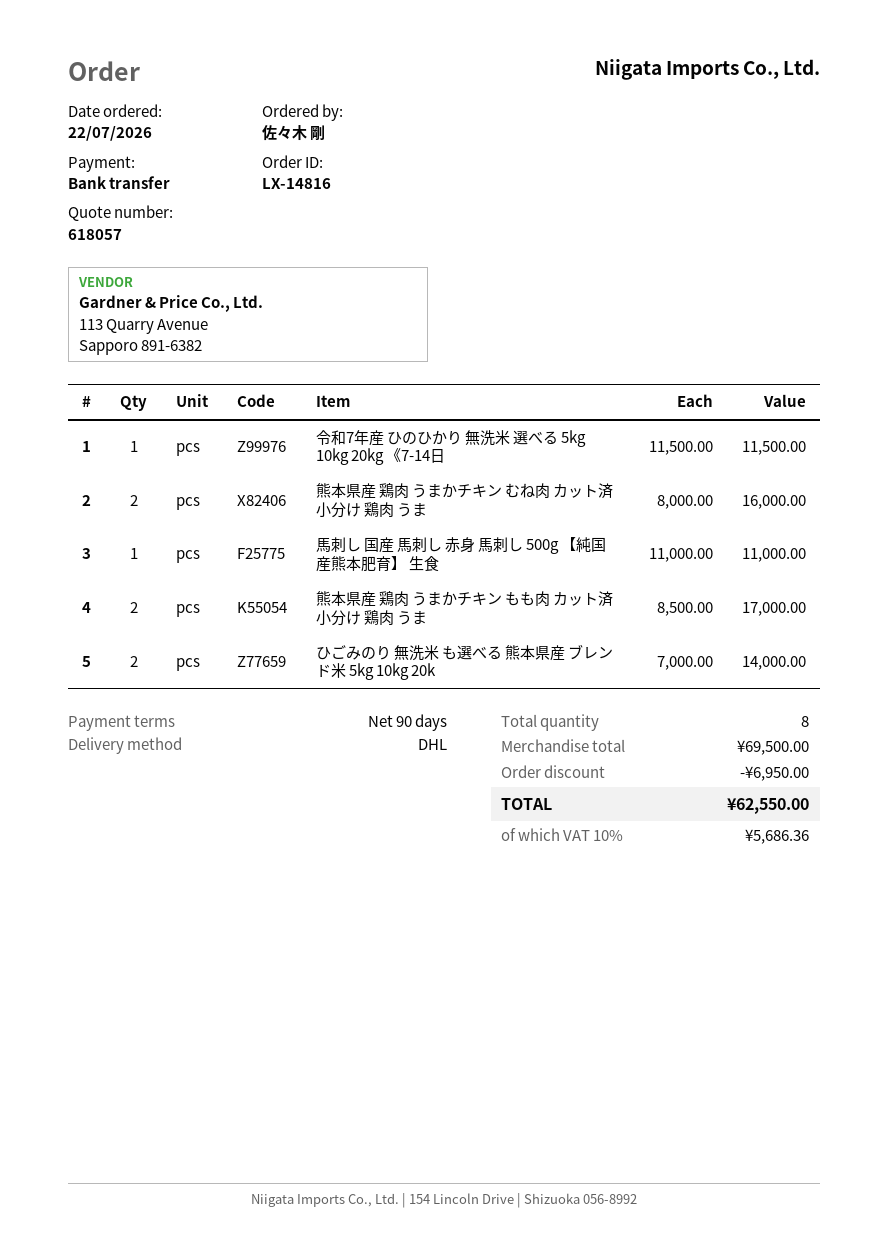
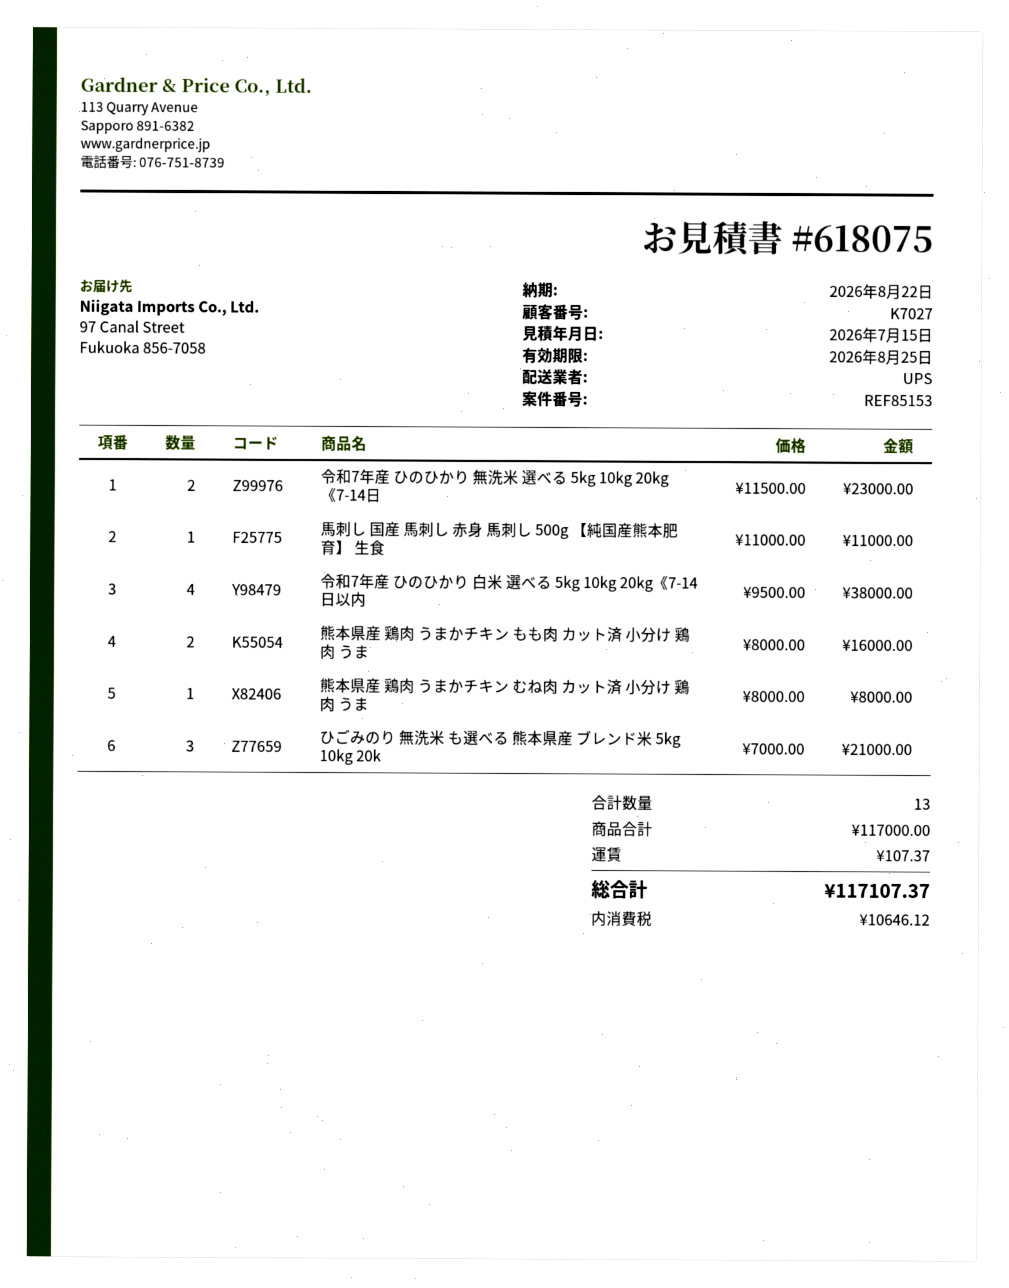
quote number: 618057 -> 618075
shipping method: DHL -> UPS
令和7年産 ひのひかり 無洗米 選べる 5kg 10kg 20kg 《7-14日: 1 x 11500.00 = 11500.00 -> 2 x 11500.00 = 23000.00
熊本県産 鶏肉 うまかチキン むね肉 カット済 小分け 鶏肉 うま: 2 x 8000.00 = 16000.00 -> 1 x 8000.00 = 8000.00
熊本県産 鶏肉 うまかチキン もも肉 カット済 小分け 鶏肉 うま: 2 x 8500.00 = 17000.00 -> 2 x 8000.00 = 16000.00
ひごみのり 無洗米 も選べる 熊本県産 ブレンド米 5kg 10kg 20k: 2 x 7000.00 = 14000.00 -> 3 x 7000.00 = 21000.00
令和7年産 ひのひかり 白米 選べる 5kg 10kg 20kg《7-14日以内: none -> 4 x 9500.00 = 38000.00
total quantity: 8 -> 13
subtotal: 69500.00 -> 117000.00
discount: 6950.00 -> none
shipping: none -> 107.37
tax: 5686.36 -> 10646.12
total: 62550.00 -> 117107.37

